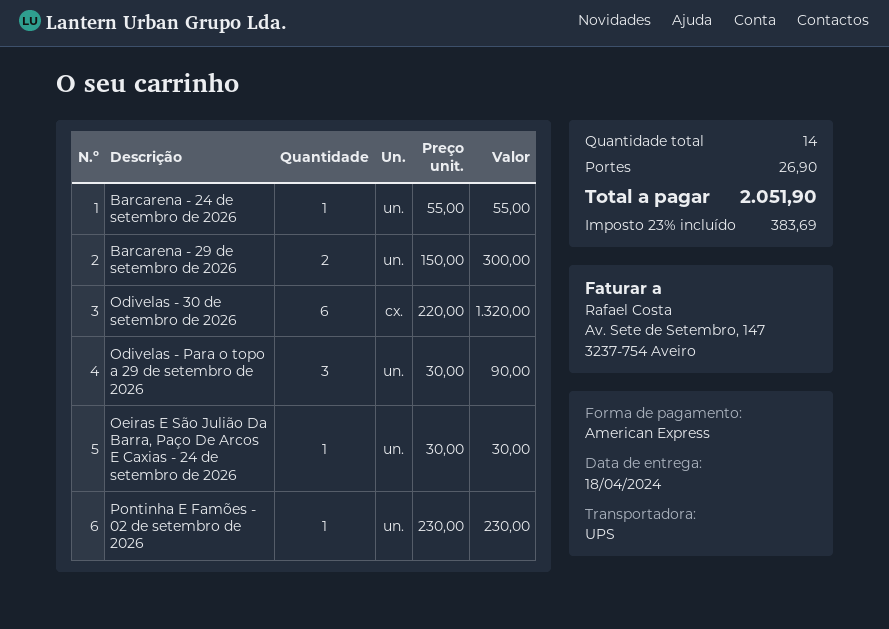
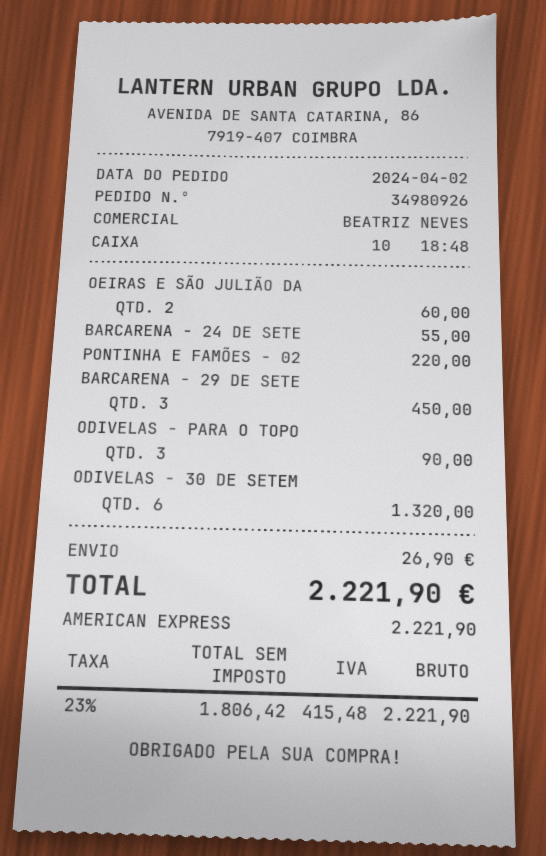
Barcarena - 29 de setembro de 2026: 2 for 300.00 -> 3 for 450.00
Oeiras E São Julião Da Barra, Paço De Arcos E Caxias - 24 de setembro de 2026: 1 for 30.00 -> 2 for 60.00
Pontinha E Famões - 02 de setembro de 2026: 1 for 230.00 -> 1 for 220.00
tax: 23% = 383.69 -> 23% = 415.48
total: 2051.90 -> 2221.90

